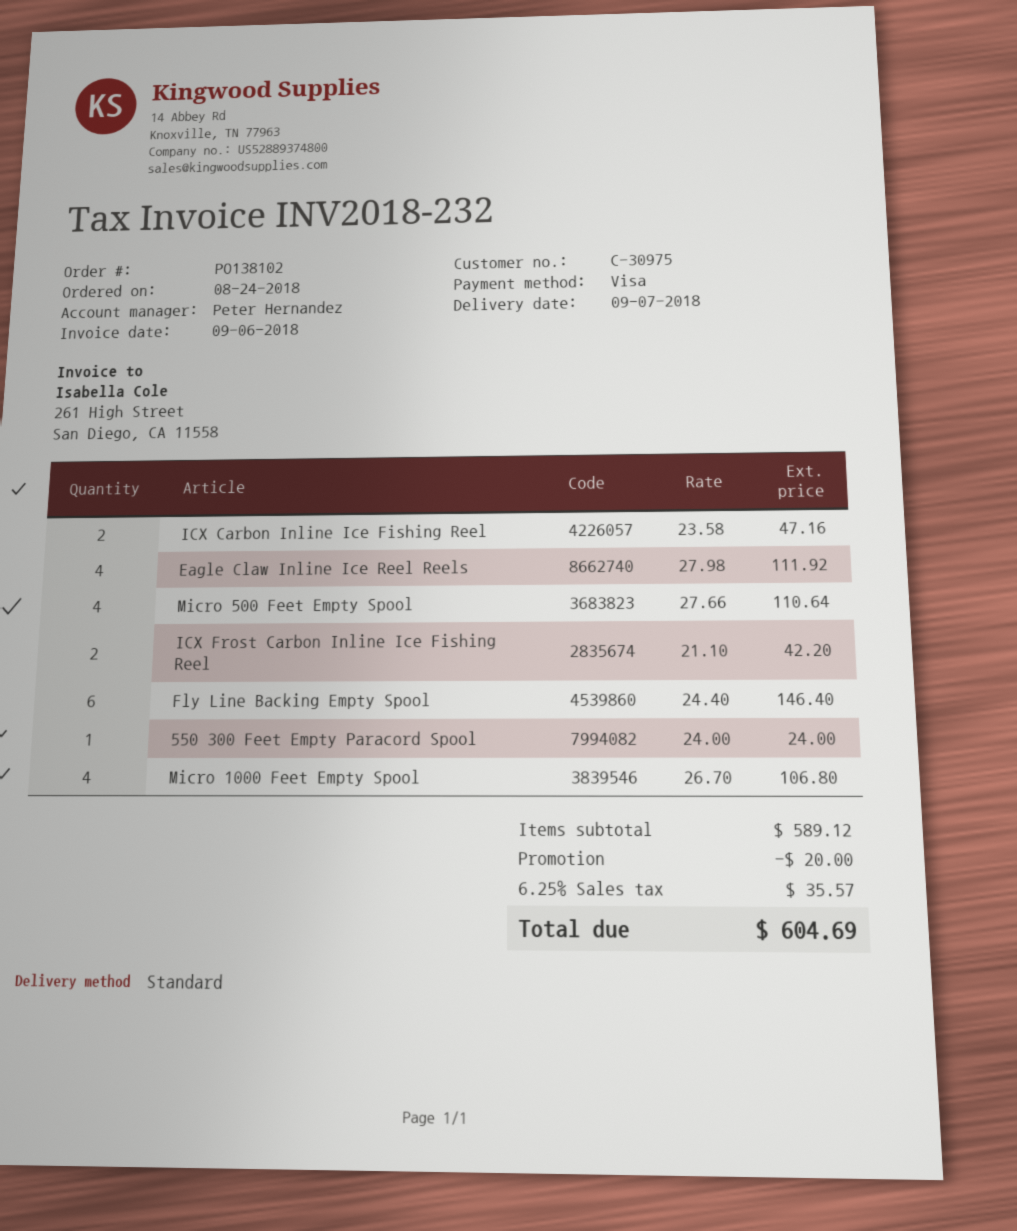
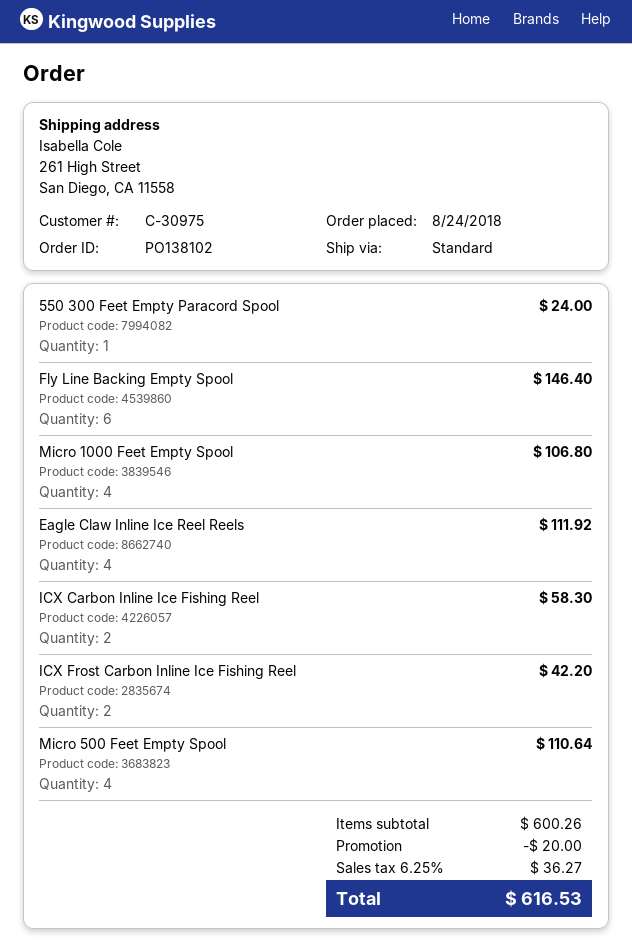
ICX Carbon Inline Ice Fishing Reel: 2 for 47.16 -> 2 for 58.30
subtotal: 589.12 -> 600.26
tax: 6.25% = 35.57 -> 6.25% = 36.27
total: 604.69 -> 616.53

